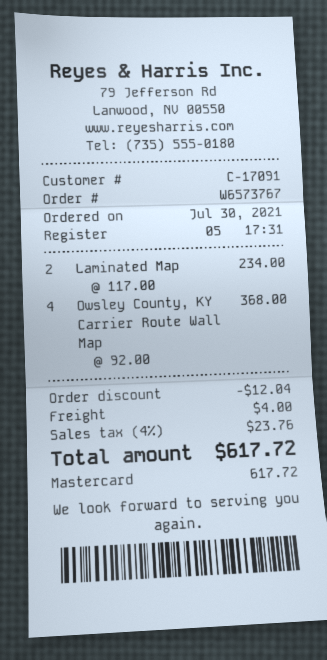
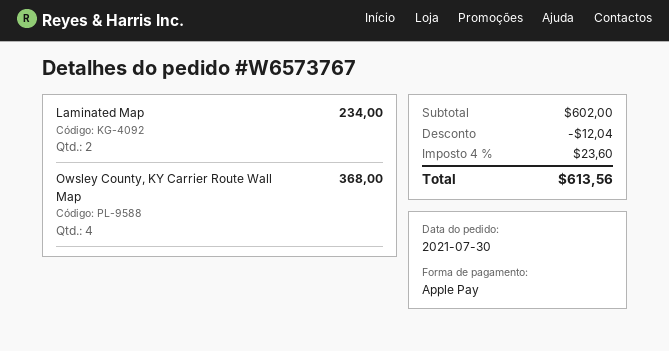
payment method: Mastercard -> Apple Pay
shipping: 4.00 -> none
tax: 4% = 23.76 -> 4% = 23.60
total: 617.72 -> 613.56

